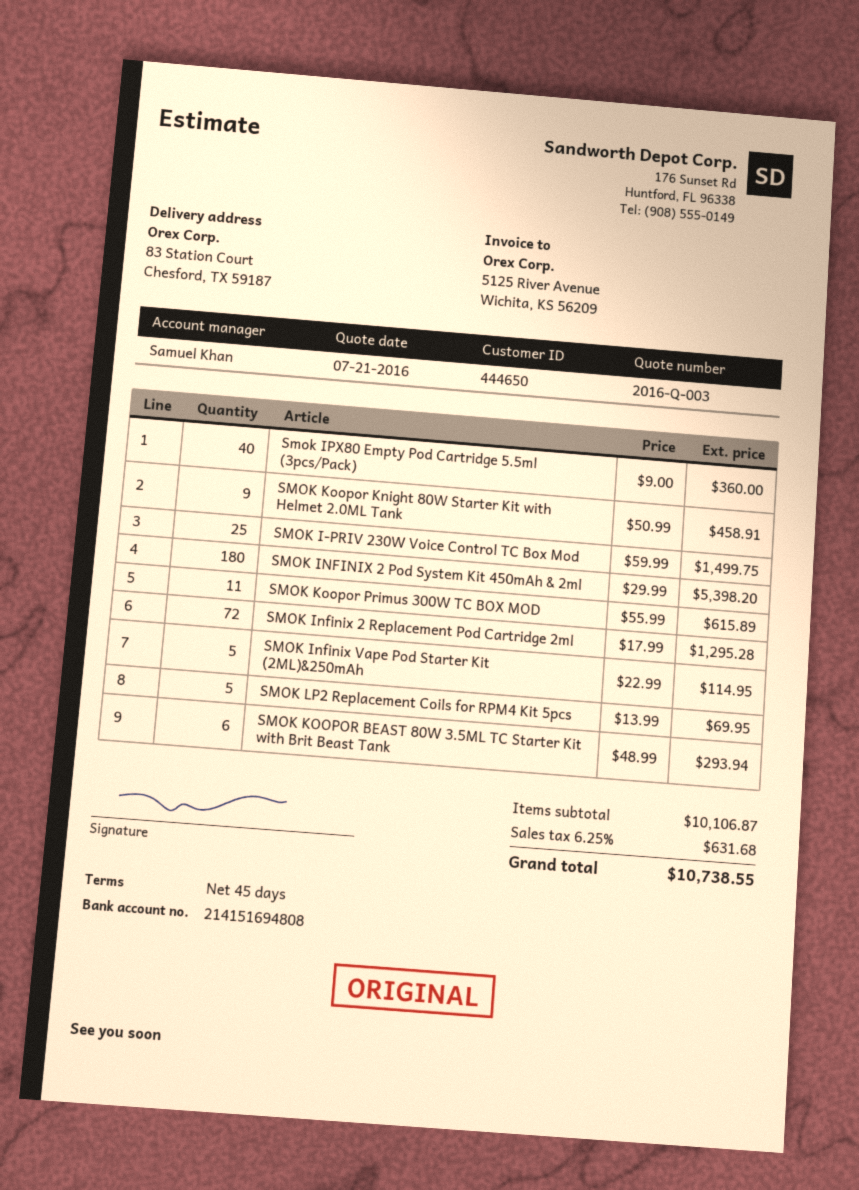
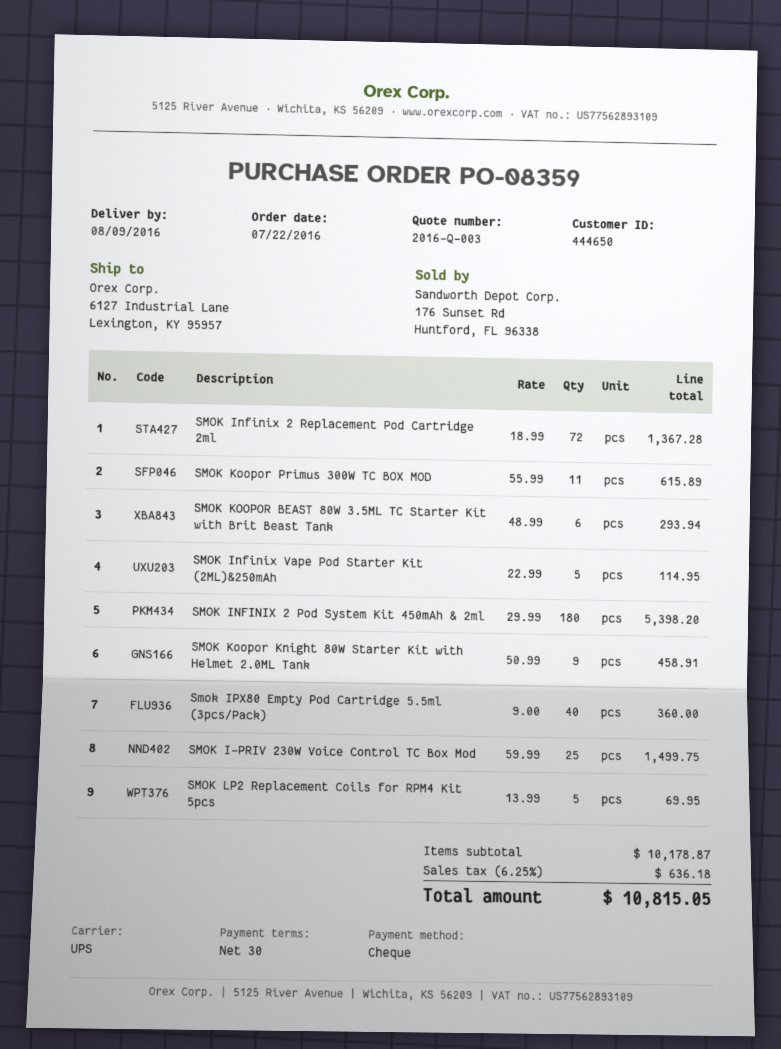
payment terms: 45 days -> 30 days
ship to: 83 Station Court, Chesford, TX 59187 -> 6127 Industrial Lane, Lexington, KY 95957
SMOK Infinix 2 Replacement Pod Cartridge 2ml: 72 x 17.99 = 1295.28 -> 72 x 18.99 = 1367.28
subtotal: 10106.87 -> 10178.87
tax: 6.25% = 631.68 -> 6.25% = 636.18
total: 10738.55 -> 10815.05

